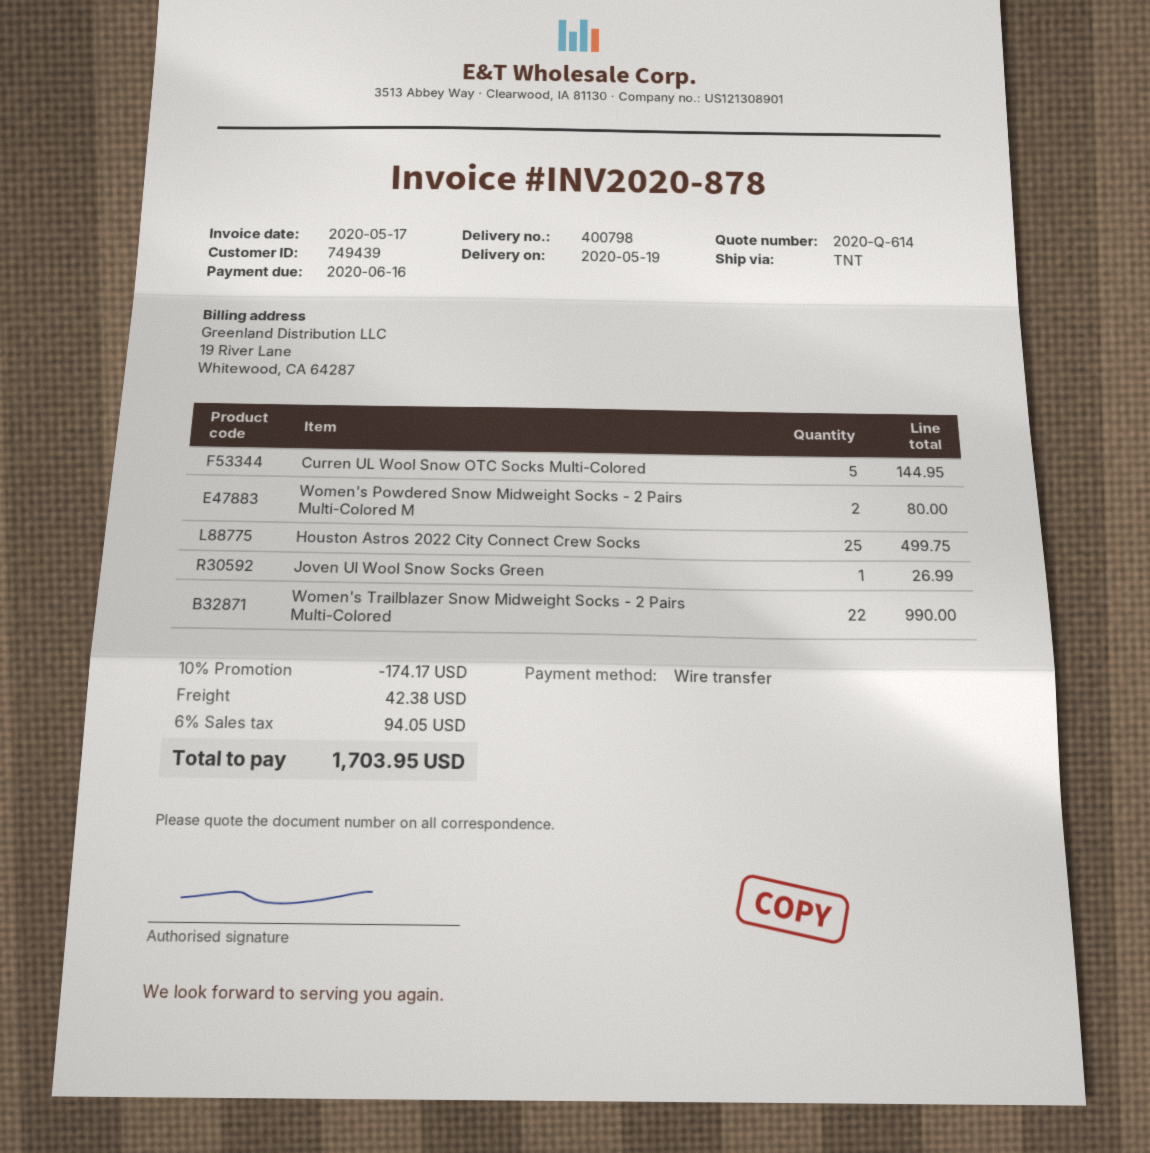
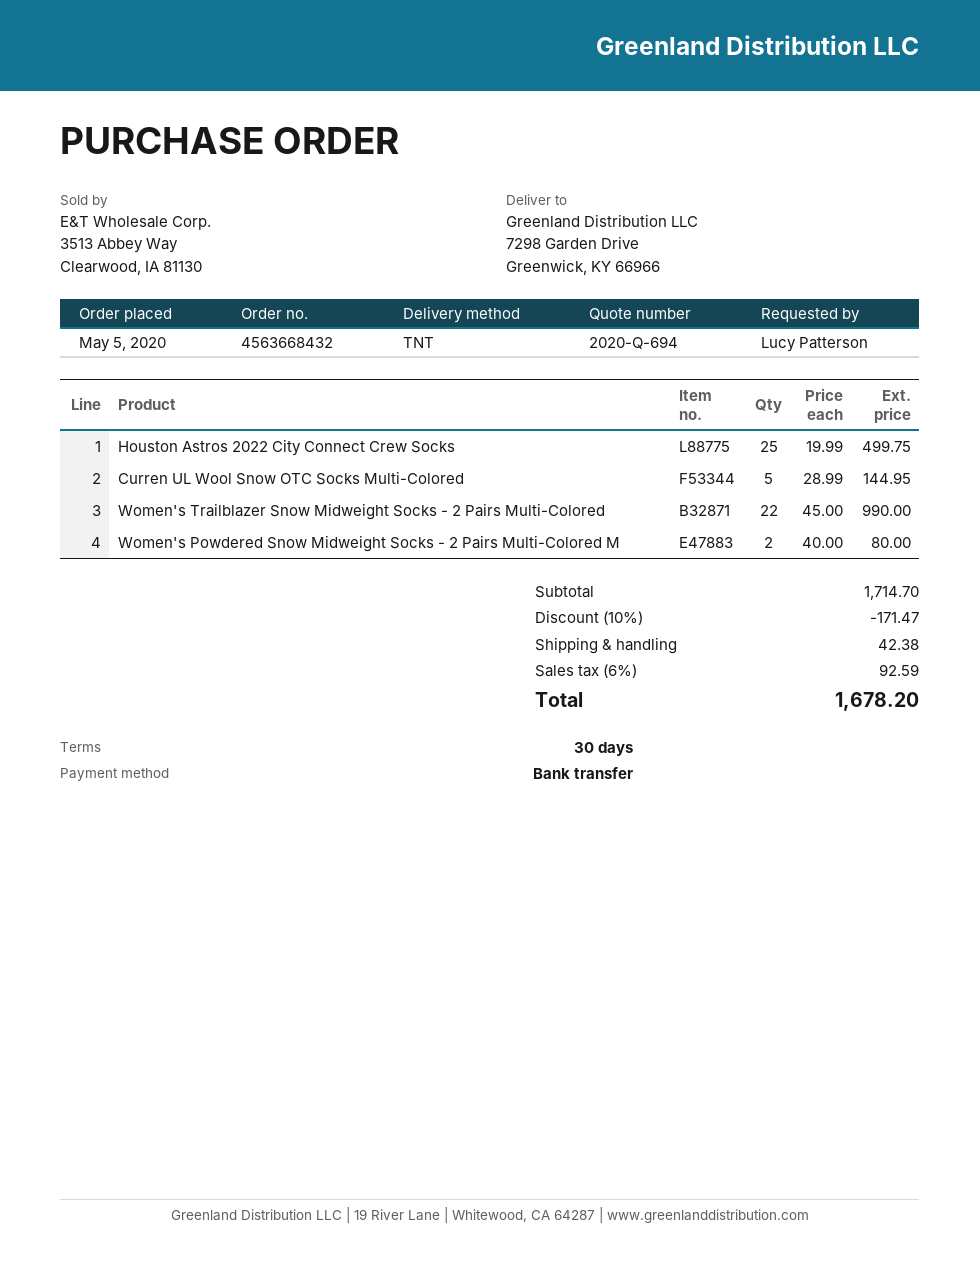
quote number: 2020-Q-614 -> 2020-Q-694
Joven Ul Wool Snow Socks Green: 1 for 26.99 -> none
discount: 10% = 174.17 -> 10% = 171.47
tax: 6% = 94.05 -> 6% = 92.59
total: 1703.95 -> 1678.20

